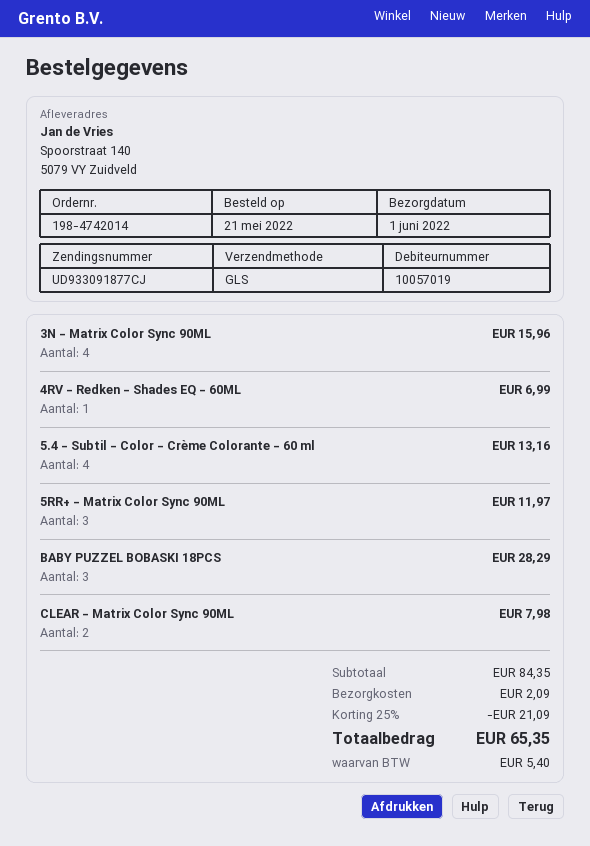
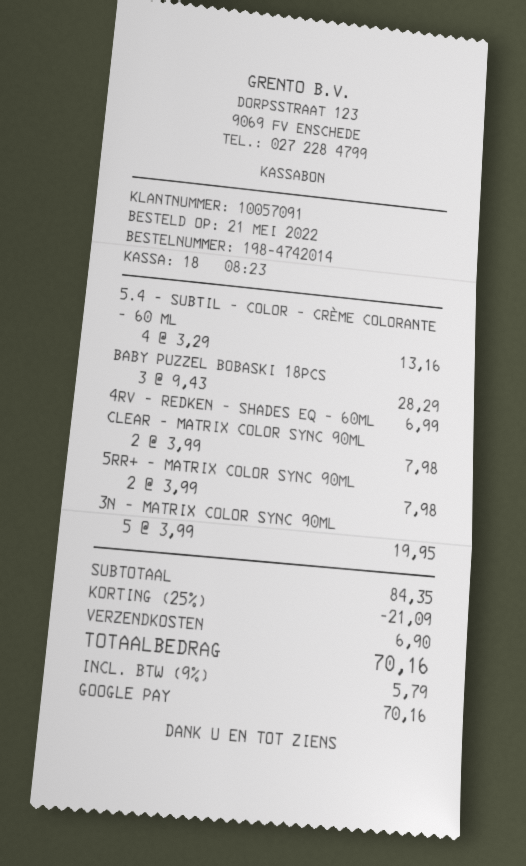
customer number: 10057019 -> 10057091
3N - Matrix Color Sync 90ML: 4 for 15.96 -> 5 for 19.95
5RR+ - Matrix Color Sync 90ML: 3 for 11.97 -> 2 for 7.98
shipping: 2.09 -> 6.90
tax: 5.40 -> 5.79
total: 65.35 -> 70.16

